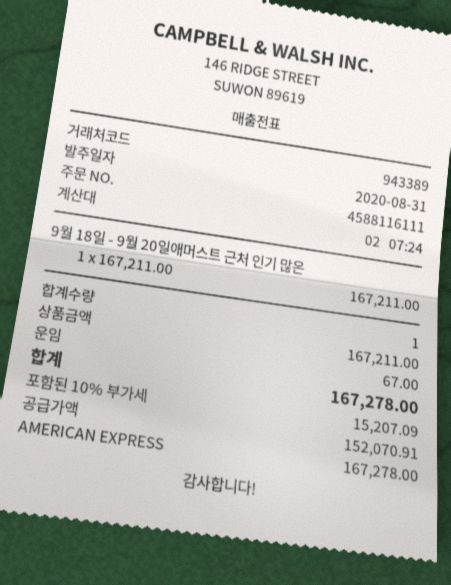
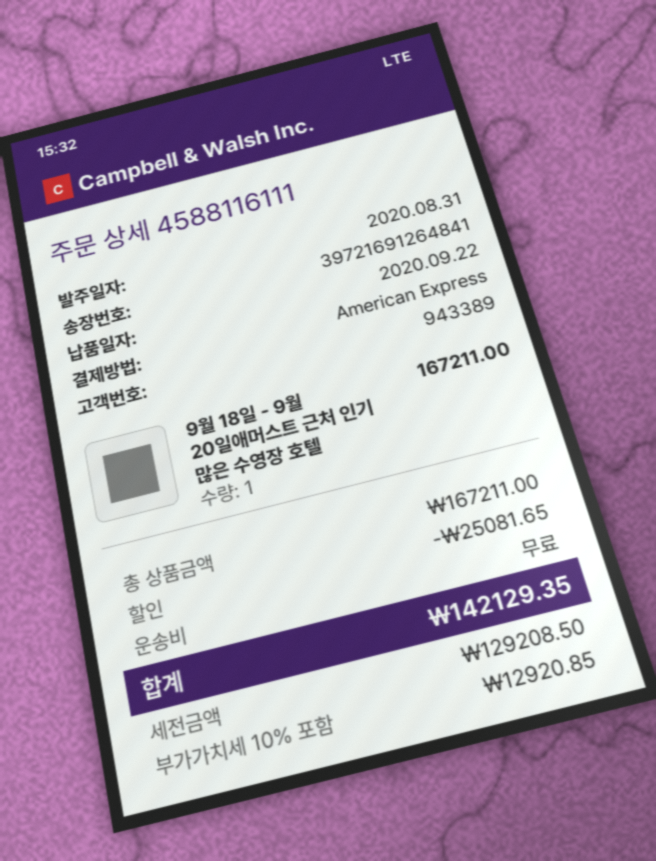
discount: none -> 25081.65
shipping: 67.00 -> 0.00
net: 152070.91 -> 129208.50
tax: 10% = 15207.09 -> 10% = 12920.85
total: 167278.00 -> 142129.35

